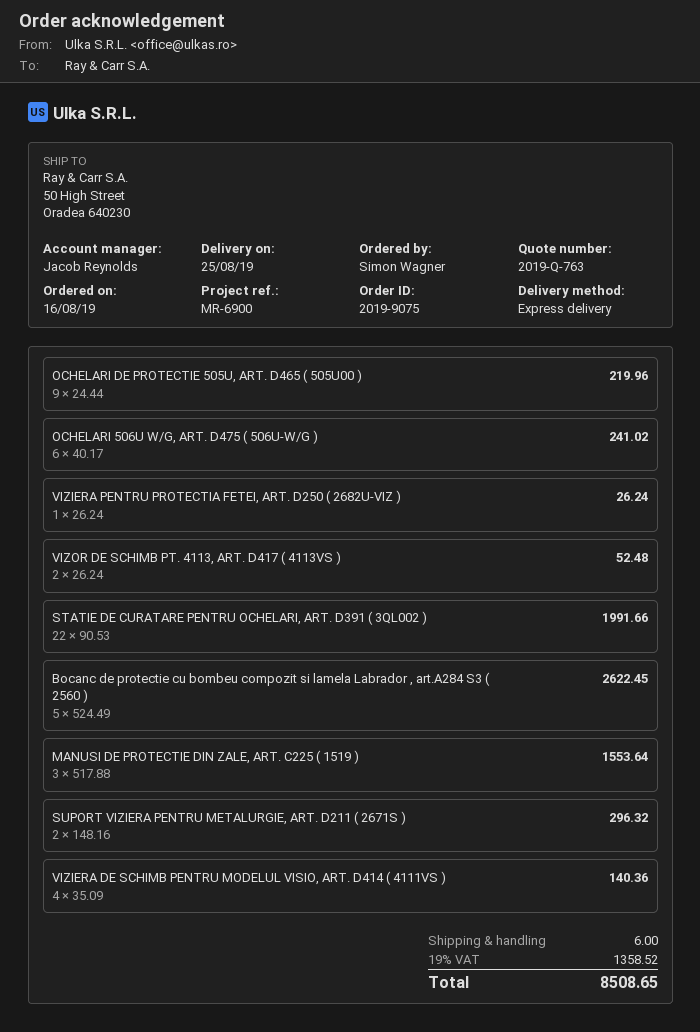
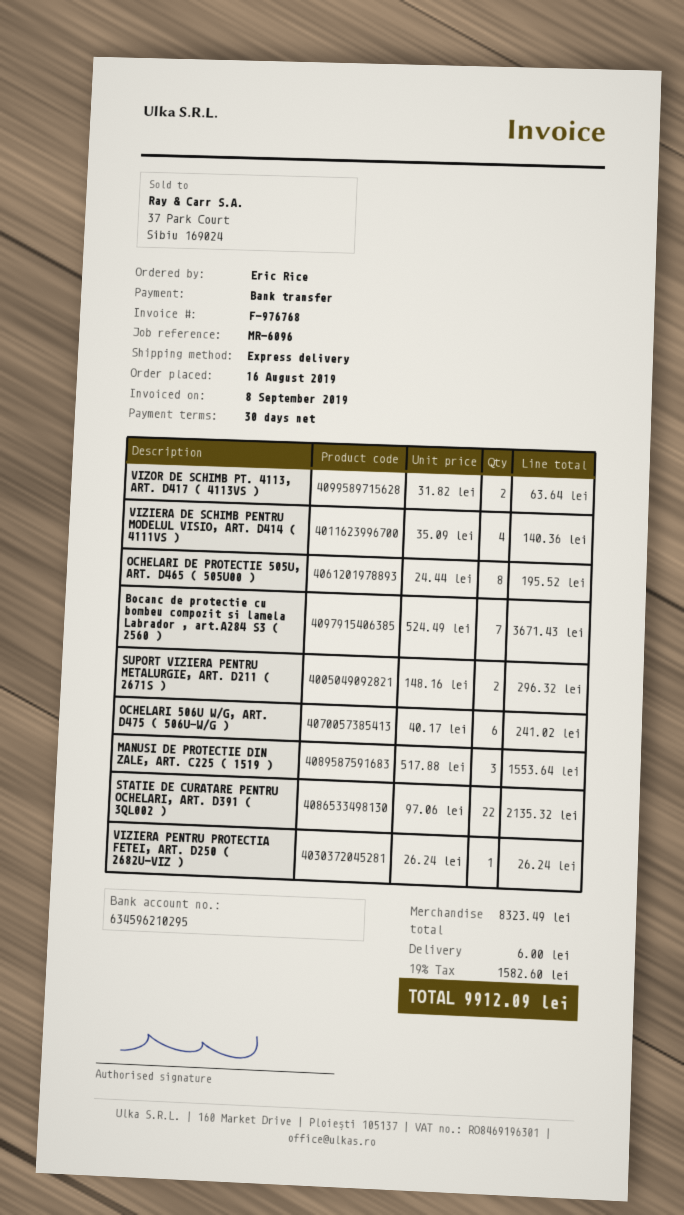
reference: MR-6900 -> MR-6096
ordered by: Simon Wagner -> Eric Rice
OCHELARI DE PROTECTIE 505U, ART. D465 ( 505U00 ): 9 x 24.44 = 219.96 -> 8 x 24.44 = 195.52
VIZOR DE SCHIMB PT. 4113, ART. D417 ( 4113VS ): 2 x 26.24 = 52.48 -> 2 x 31.82 = 63.64
STATIE DE CURATARE PENTRU OCHELARI, ART. D391 ( 3QL002 ): 22 x 90.53 = 1991.66 -> 22 x 97.06 = 2135.32
Bocanc de protectie cu bombeu compozit si lamela Labrador , art.A284 S3 ( 2560 ): 5 x 524.49 = 2622.45 -> 7 x 524.49 = 3671.43
tax: 19% = 1358.52 -> 19% = 1582.60
total: 8508.65 -> 9912.09

